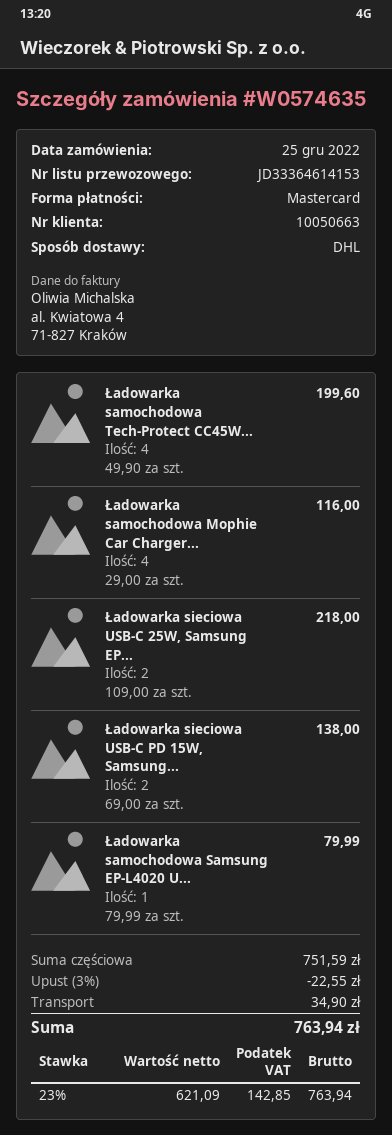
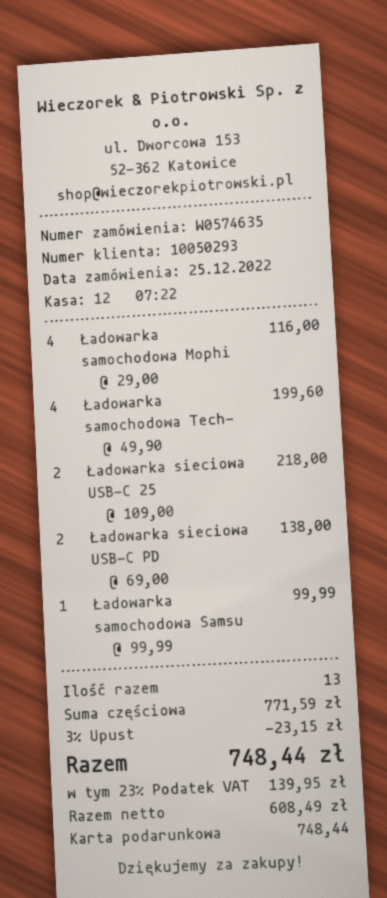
customer number: 10050663 -> 10050293
payment method: Mastercard -> gift card
Ładowarka samochodowa Samsung EP-L4020 U...: 1 x 79.99 = 79.99 -> 1 x 99.99 = 99.99
subtotal: 751.59 -> 771.59
discount: 3% = 22.55 -> 3% = 23.15
shipping: 34.90 -> none
net: 621.09 -> 608.49
tax: 23% = 142.85 -> 23% = 139.95
total: 763.94 -> 748.44

